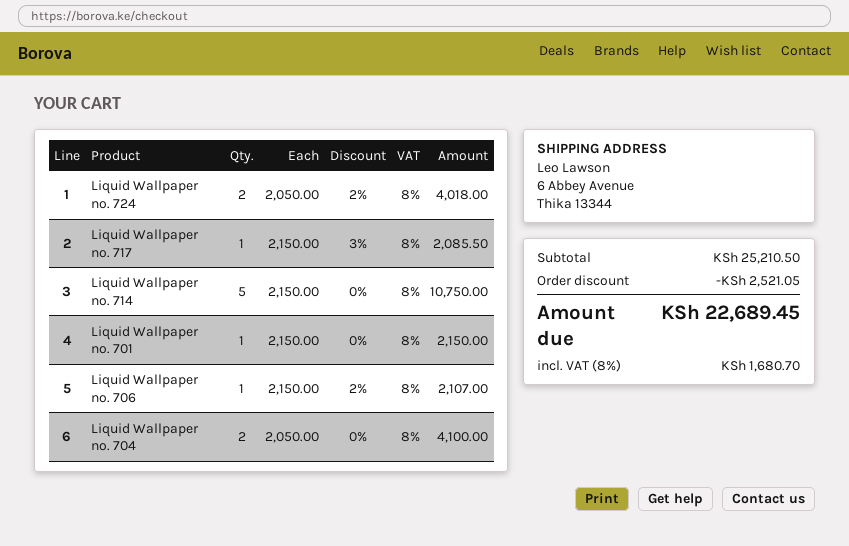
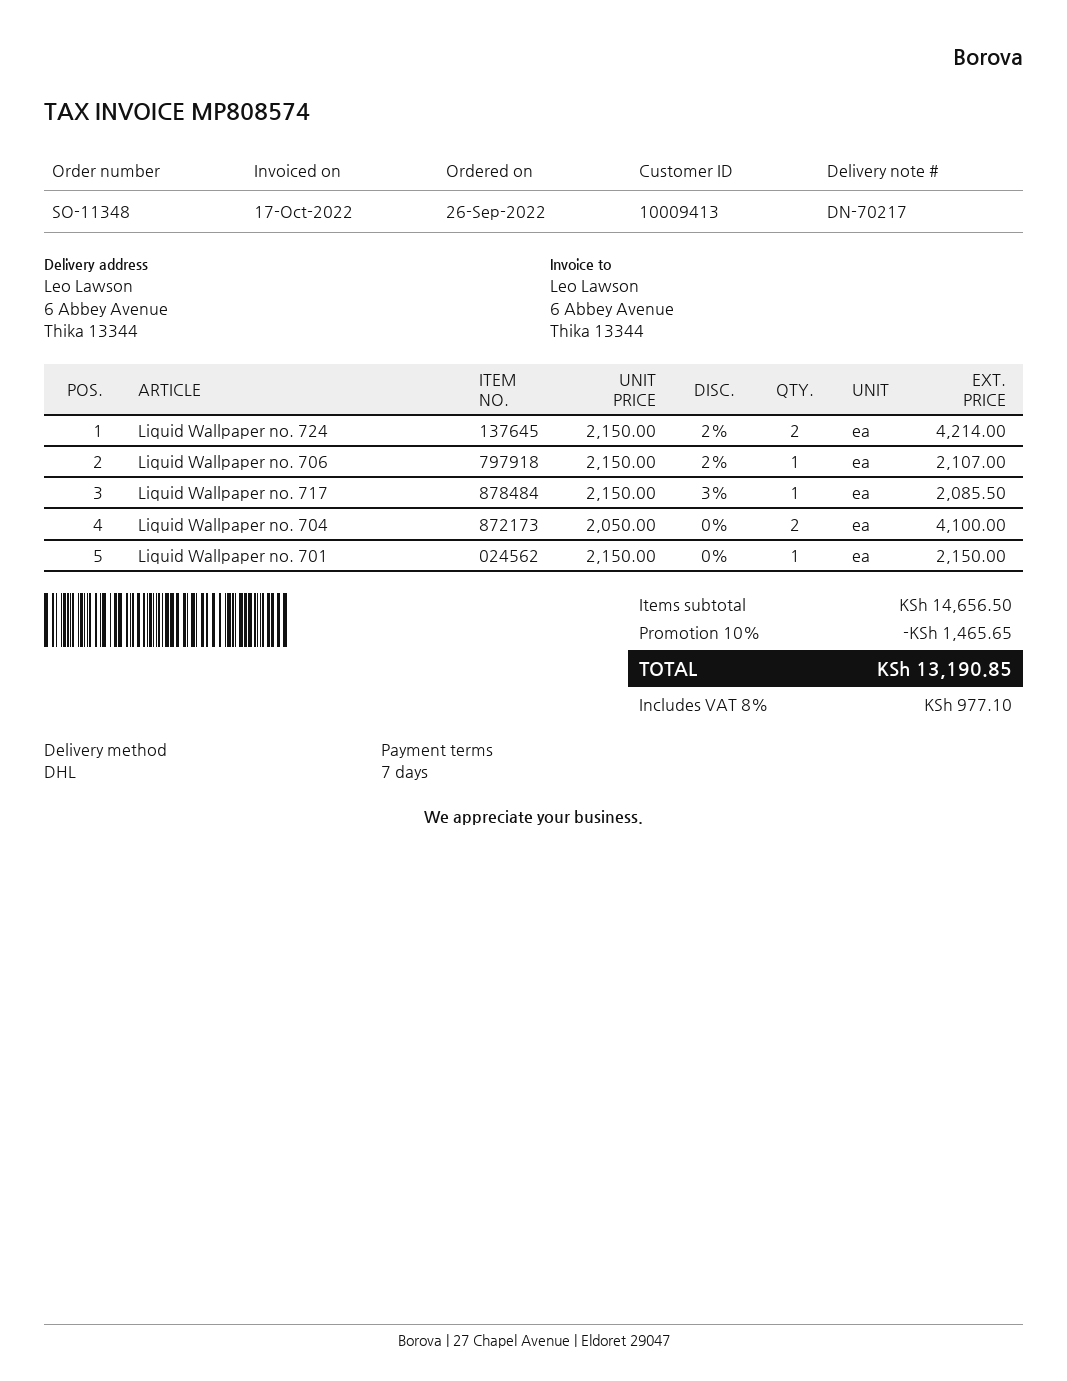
Liquid Wallpaper no. 724: 2 x 2050.00 - 2% = 4018.00 -> 2 x 2150.00 - 2% = 4214.00
Liquid Wallpaper no. 714: 5 x 2150.00 = 10750.00 -> none
subtotal: 25210.50 -> 14656.50
discount: 2521.05 -> 1465.65
tax: 8% = 1680.70 -> 8% = 977.10
total: 22689.45 -> 13190.85

